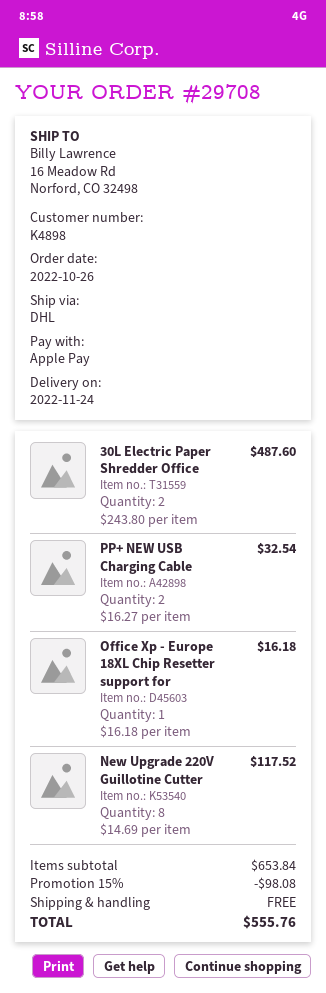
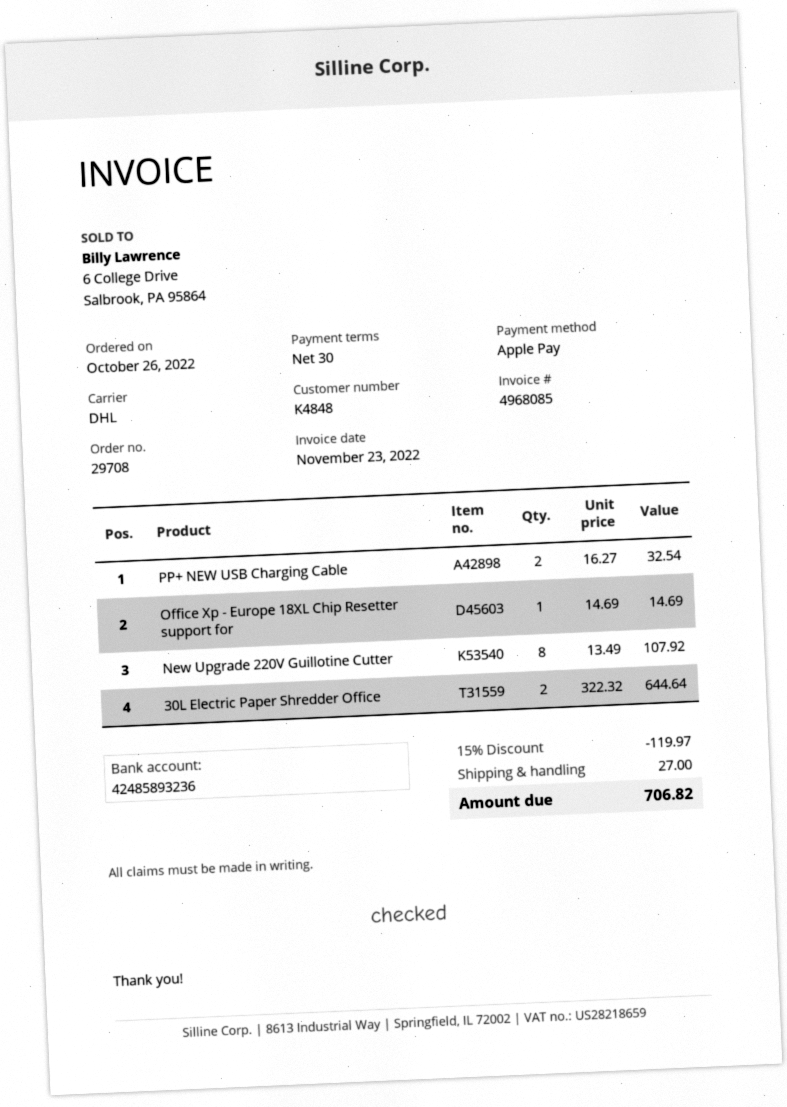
customer number: K4898 -> K4848
30L Electric Paper Shredder Office: 2 x 243.80 = 487.60 -> 2 x 322.32 = 644.64
Office Xp - Europe 18XL Chip Resetter support for: 1 x 16.18 = 16.18 -> 1 x 14.69 = 14.69
New Upgrade 220V Guillotine Cutter: 8 x 14.69 = 117.52 -> 8 x 13.49 = 107.92
discount: 15% = 98.08 -> 15% = 119.97
shipping: 0.00 -> 27.00
total: 555.76 -> 706.82

